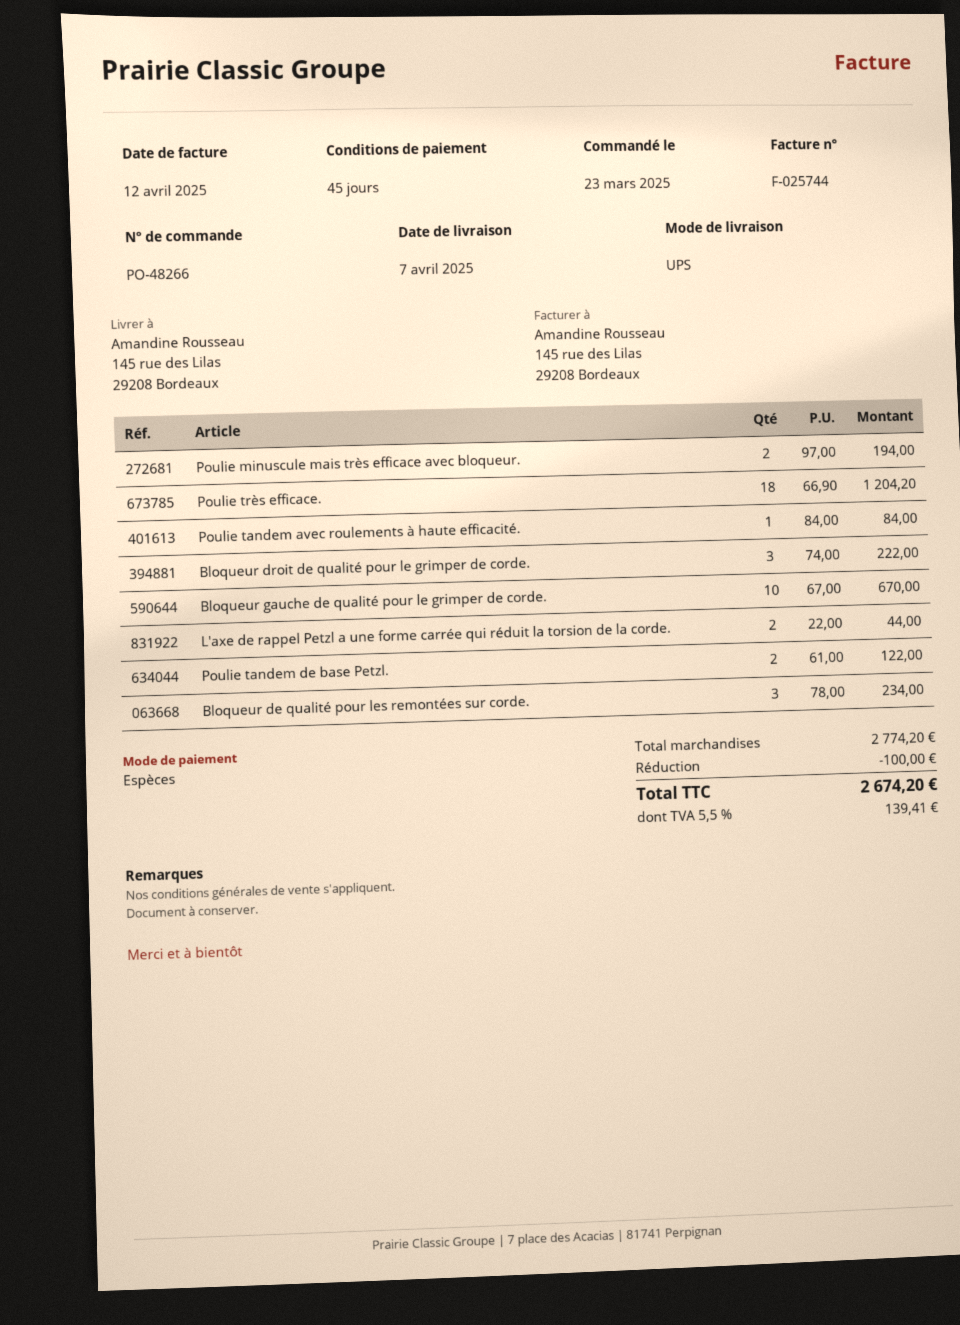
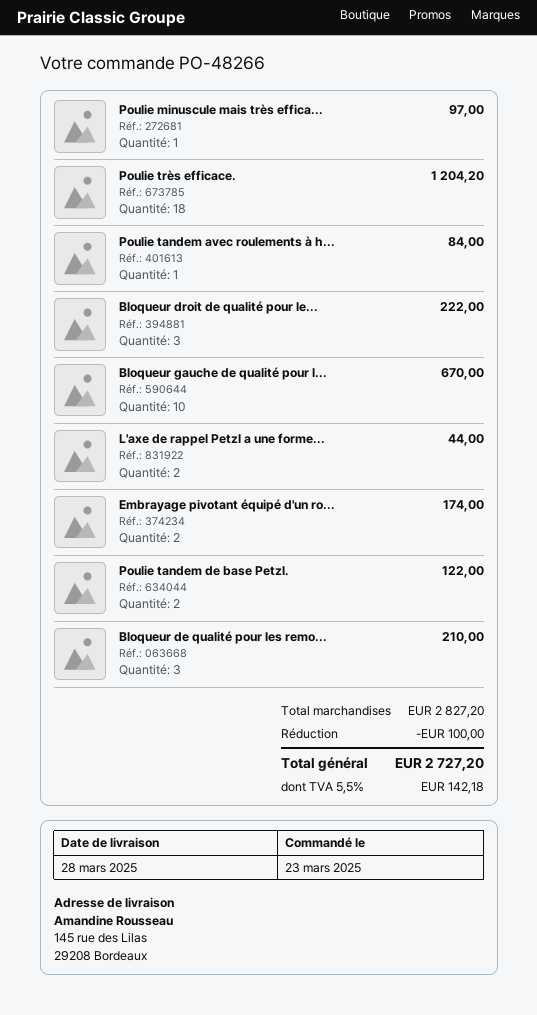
delivery date: 2025-04-07 -> 2025-03-28
Poulie minuscule mais très efficace avec bloqueur.: 2 for 194.00 -> 1 for 97.00
Bloqueur de qualité pour les remontées sur corde.: 3 for 234.00 -> 3 for 210.00
Embrayage pivotant équipé d'un ro...: none -> 2 for 174.00
subtotal: 2774.20 -> 2827.20
tax: 5.5% = 139.41 -> 5.5% = 142.18
total: 2674.20 -> 2727.20

